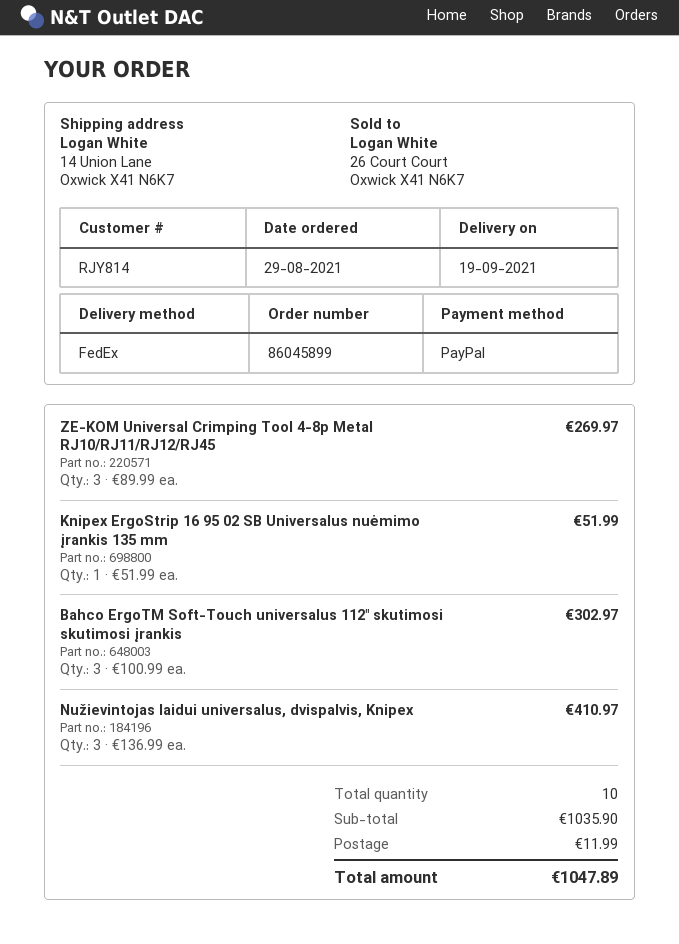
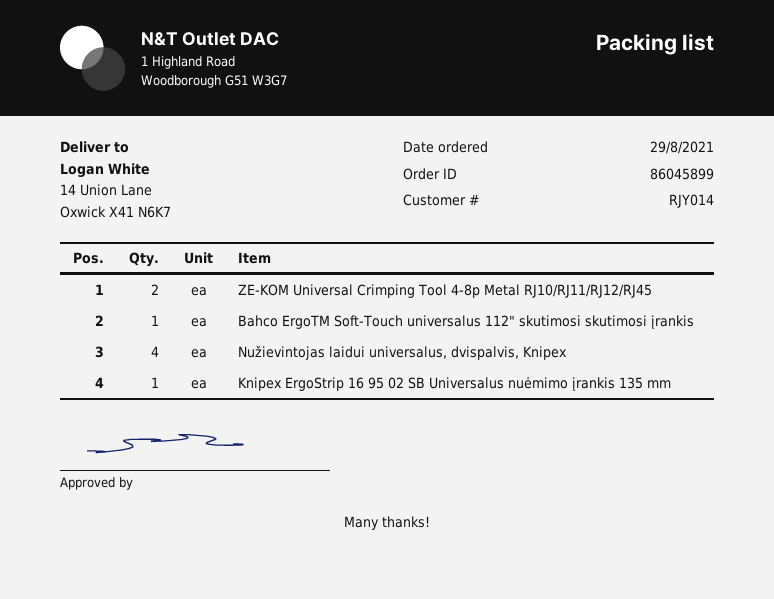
customer number: RJY814 -> RJY014
ZE-KOM Universal Crimping Tool 4-8p Metal RJ10/RJ11/RJ12/RJ45: 3 -> 2
Bahco ErgoTM Soft-Touch universalus 112" skutimosi skutimosi įrankis: 3 -> 1
Nužievintojas laidui universalus, dvispalvis, Knipex: 3 -> 4

